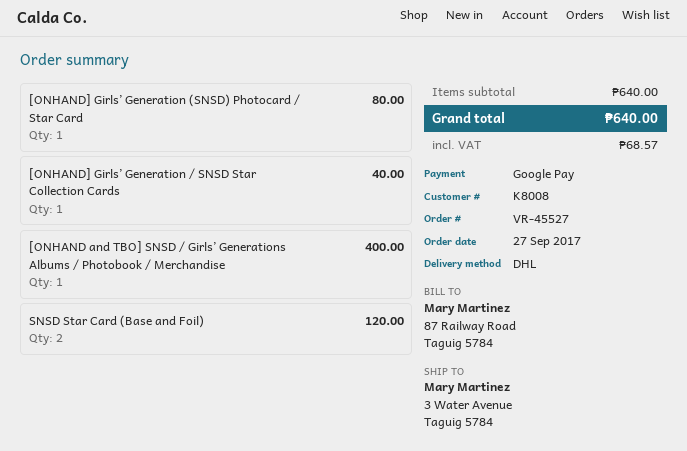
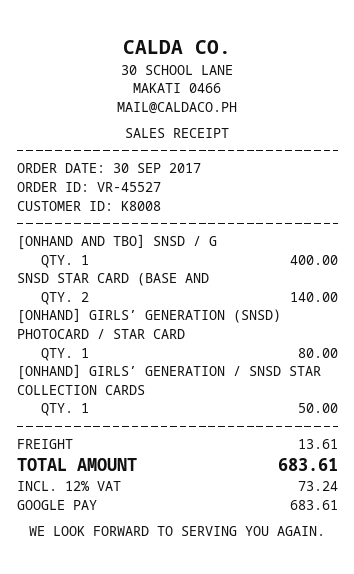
order date: 2017-09-27 -> 2017-09-30
[ONHAND] Girls’ Generation / SNSD Star Collection Cards: 1 for 40.00 -> 1 for 50.00
SNSD Star Card (Base and Foil): 2 for 120.00 -> 2 for 140.00
shipping: none -> 13.61
tax: 68.57 -> 73.24
total: 640.00 -> 683.61

